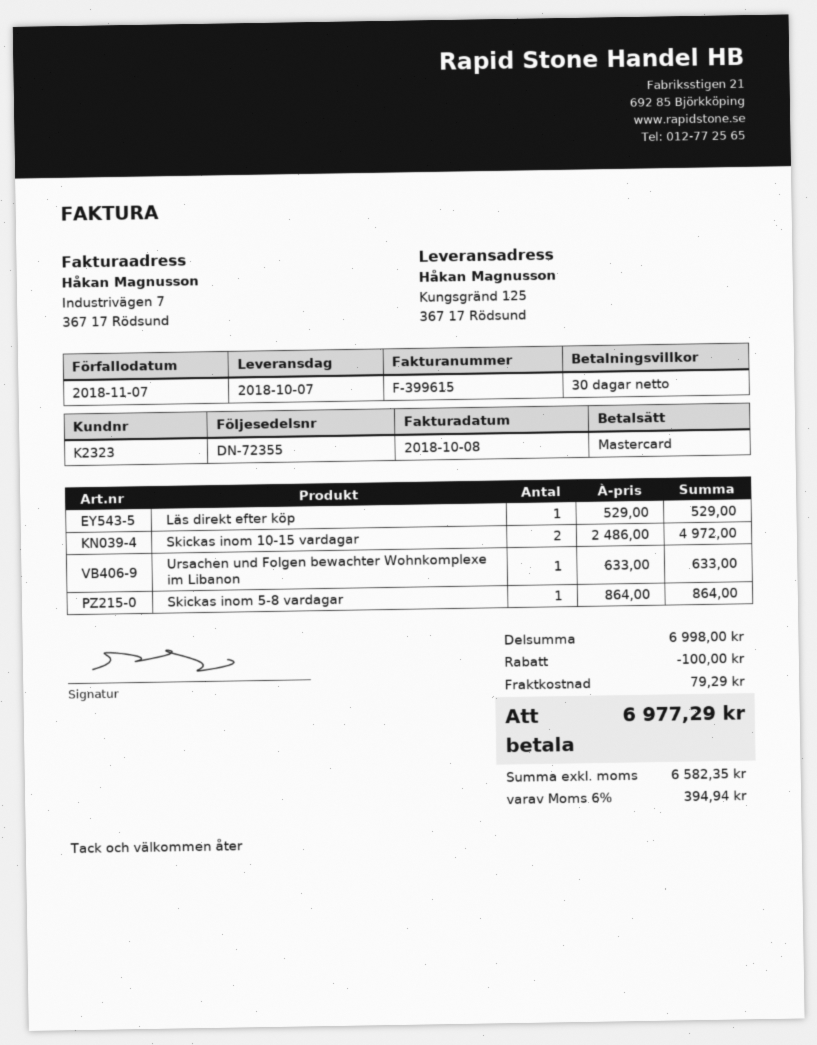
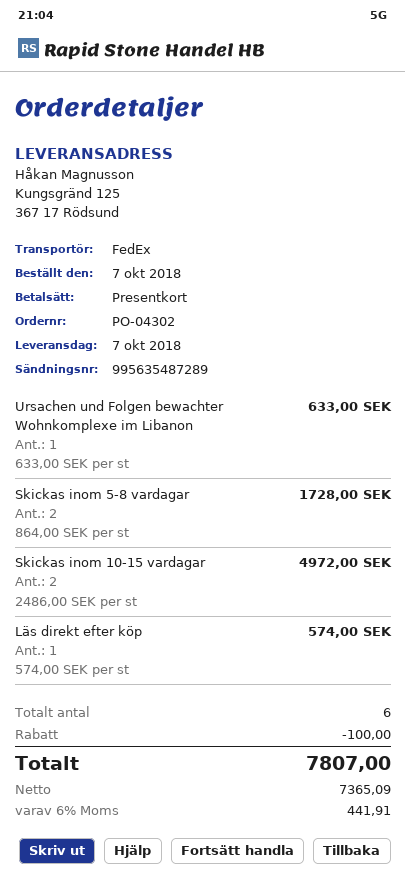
payment method: Mastercard -> gift card
Läs direkt efter köp: 1 x 529.00 = 529.00 -> 1 x 574.00 = 574.00
Skickas inom 5-8 vardagar: 1 x 864.00 = 864.00 -> 2 x 864.00 = 1728.00
shipping: 79.29 -> none
net: 6582.35 -> 7365.09
tax: 6% = 394.94 -> 6% = 441.91
total: 6977.29 -> 7807.00

